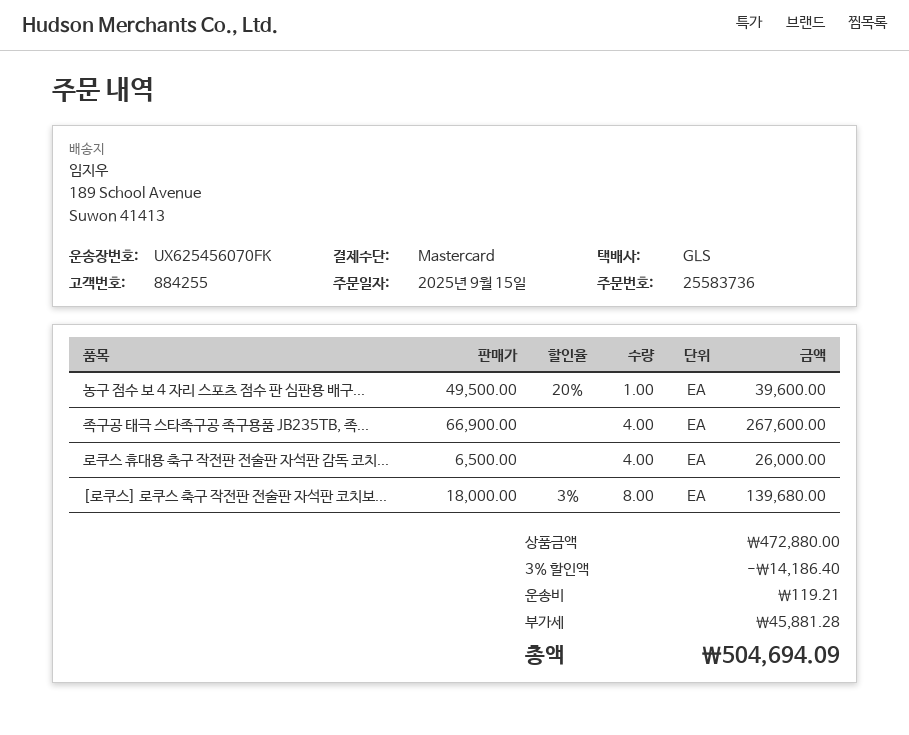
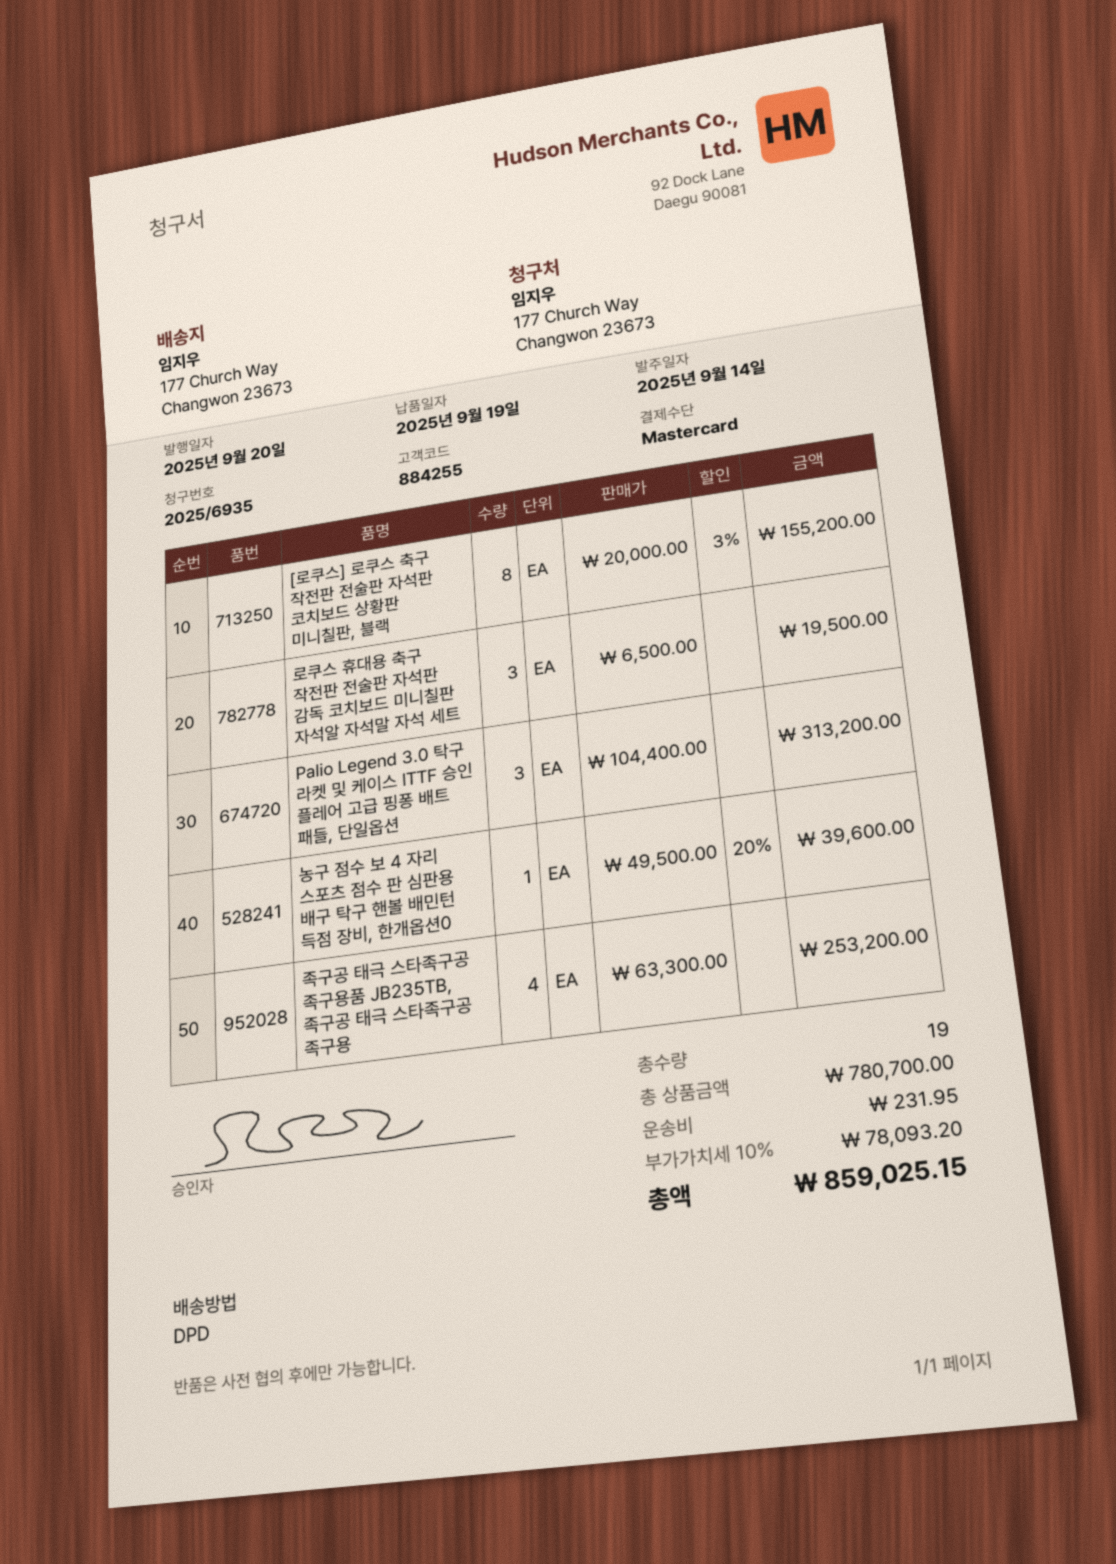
order date: 2025-09-15 -> 2025-09-14
shipping method: GLS -> DPD
ship to: 189 School Avenue, Suwon 41413 -> 177 Church Way, Changwon 23673
족구공 태극 스타족구공 족구용품 JB235TB, 족...: 4 x 66900.00 = 267600.00 -> 4 x 63300.00 = 253200.00
로쿠스 휴대용 축구 작전판 전술판 자석판 감독 코치...: 4 x 6500.00 = 26000.00 -> 3 x 6500.00 = 19500.00
[로쿠스] 로쿠스 축구 작전판 전술판 자석판 코치보...: 8 x 18000.00 - 3% = 139680.00 -> 8 x 20000.00 - 3% = 155200.00
Palio Legend 3.0 탁구 라켓 및 케이스 ITTF 승인 플레어 고급 핑퐁 배트 패들, 단일옵션: none -> 3 x 104400.00 = 313200.00
subtotal: 472880.00 -> 780700.00
discount: 3% = 14186.40 -> none
shipping: 119.21 -> 231.95
tax: 45881.28 -> 78093.20
total: 504694.09 -> 859025.15

